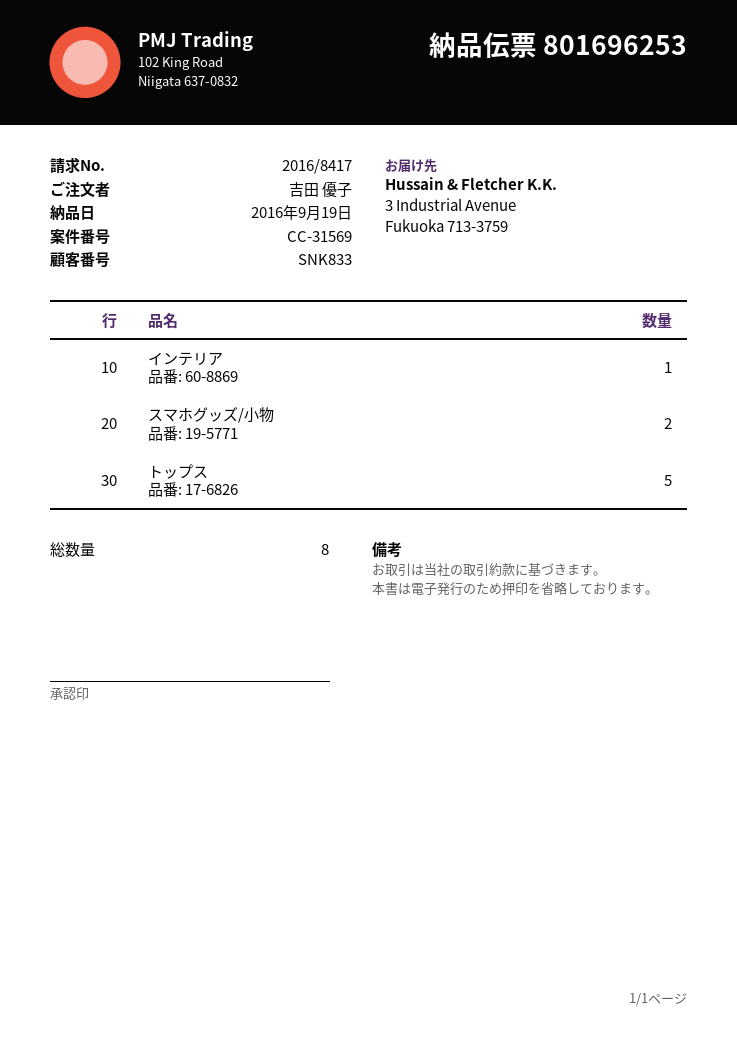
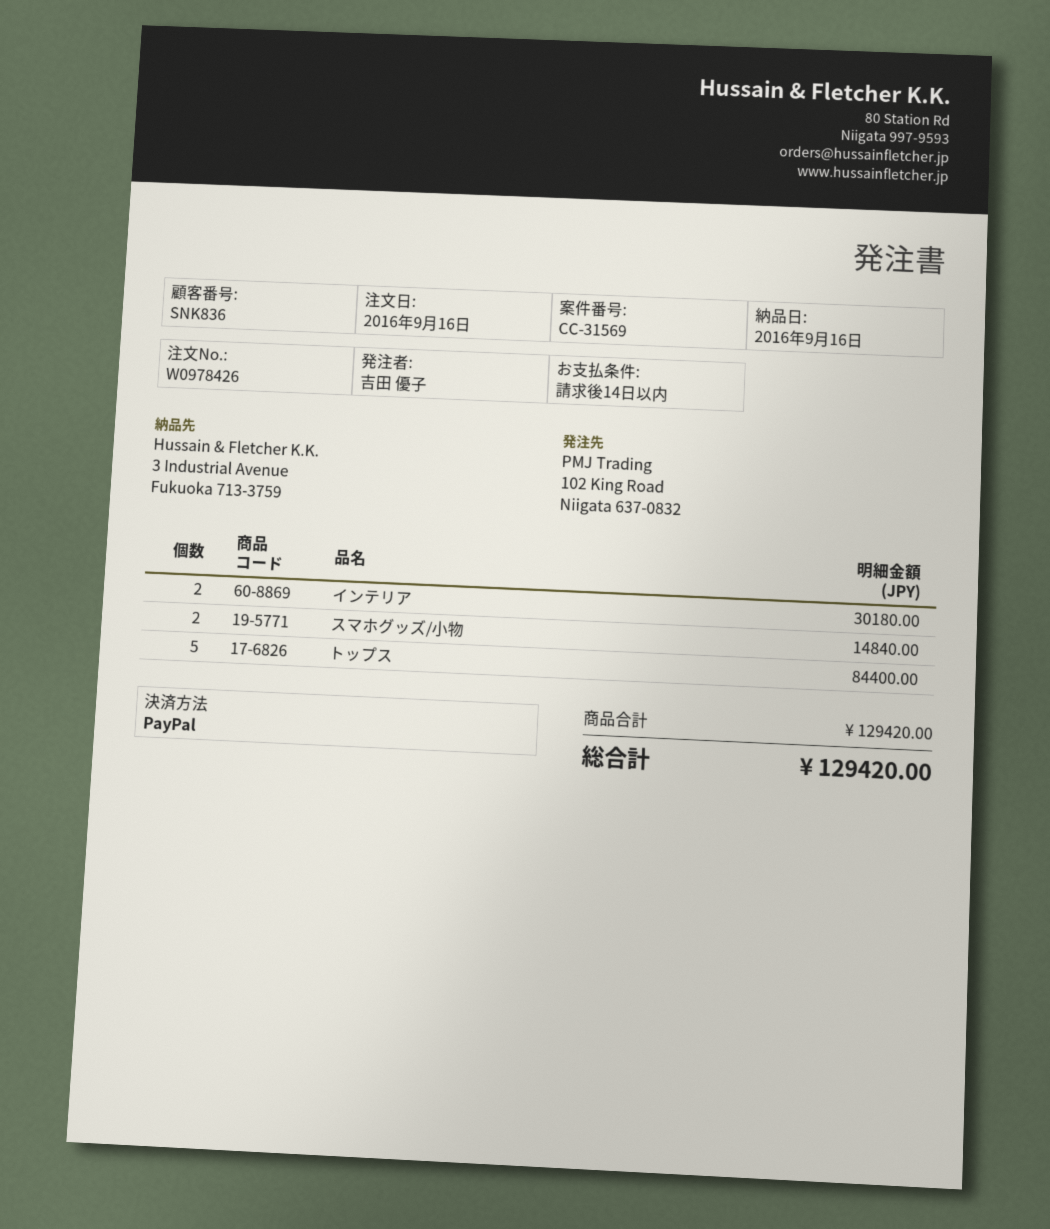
delivery date: 2016-09-19 -> 2016-09-16
customer number: SNK833 -> SNK836
インテリア: 1 -> 2

